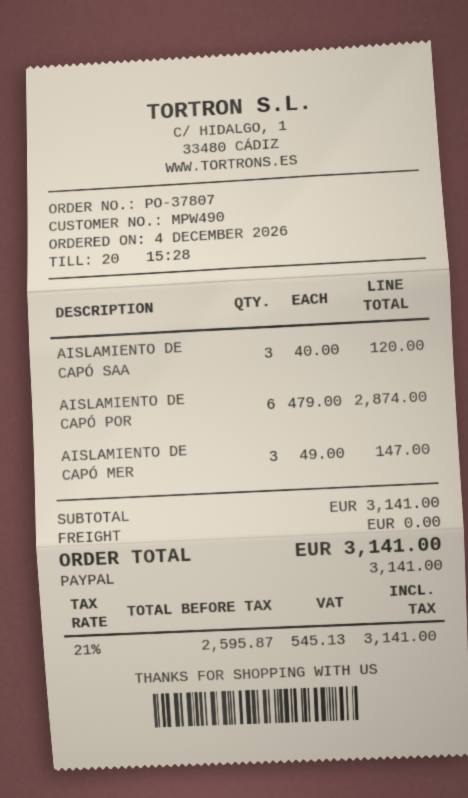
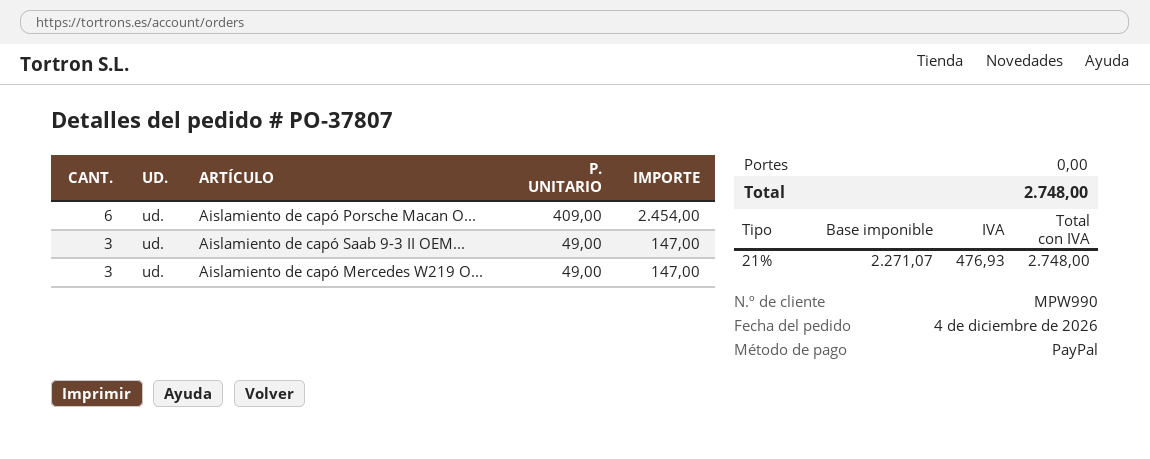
customer number: MPW490 -> MPW990
AISLAMIENTO DE CAPÓ SAA: 3 x 40.00 = 120.00 -> 3 x 49.00 = 147.00
AISLAMIENTO DE CAPÓ POR: 6 x 479.00 = 2874.00 -> 6 x 409.00 = 2454.00
net: 2595.87 -> 2271.07
tax: 21% = 545.13 -> 21% = 476.93
total: 3141.00 -> 2748.00

